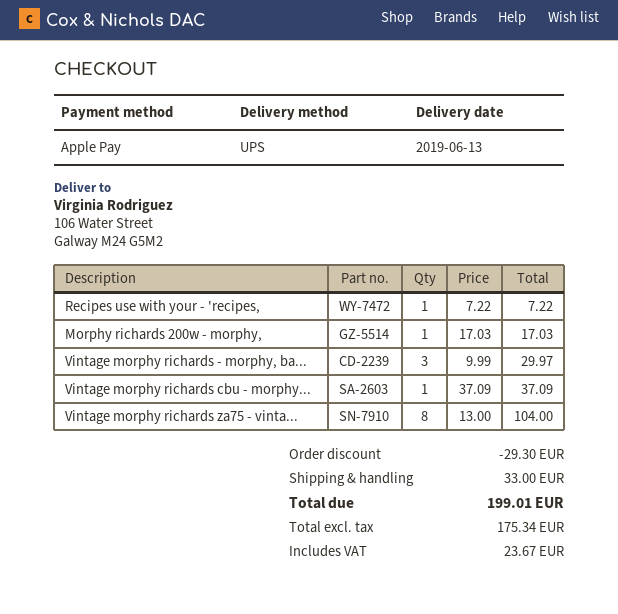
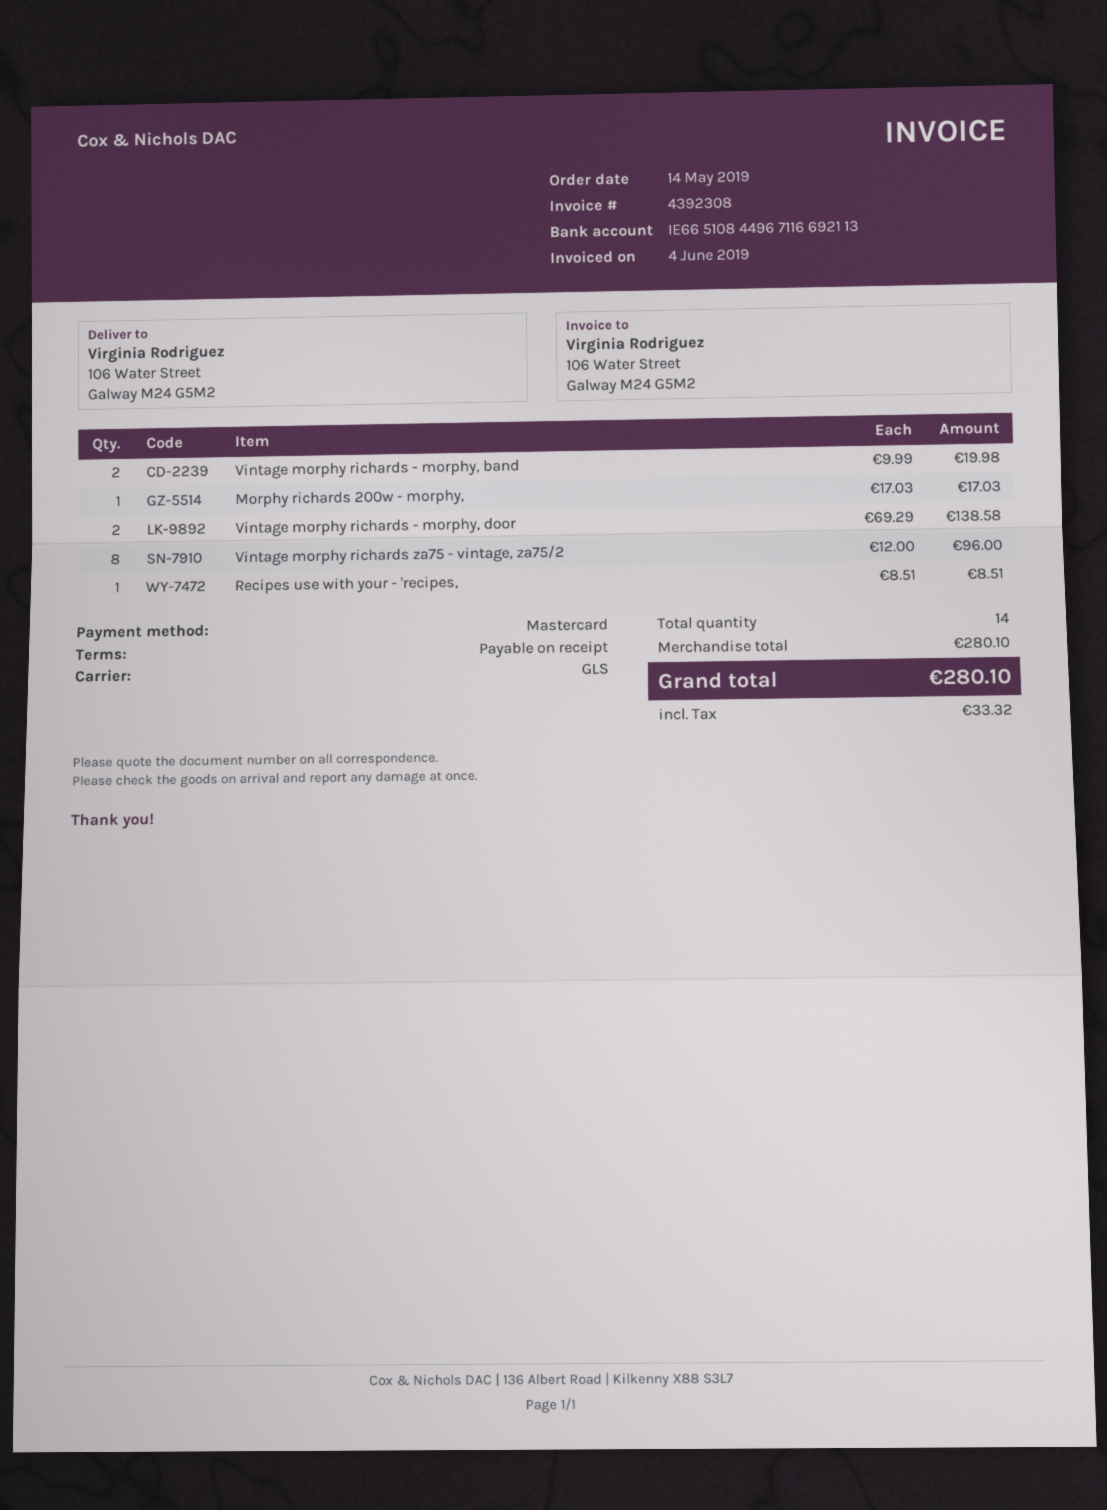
payment method: Apple Pay -> Mastercard
shipping method: UPS -> GLS
Recipes use with your - 'recipes,: 1 x 7.22 = 7.22 -> 1 x 8.51 = 8.51
Vintage morphy richards - morphy, ba...: 3 x 9.99 = 29.97 -> 2 x 9.99 = 19.98
Vintage morphy richards cbu - morphy...: 1 x 37.09 = 37.09 -> none
Vintage morphy richards za75 - vinta...: 8 x 13.00 = 104.00 -> 8 x 12.00 = 96.00
Vintage morphy richards - morphy, door: none -> 2 x 69.29 = 138.58
discount: 29.30 -> none
shipping: 33.00 -> none
tax: 23.67 -> 33.32
total: 199.01 -> 280.10

